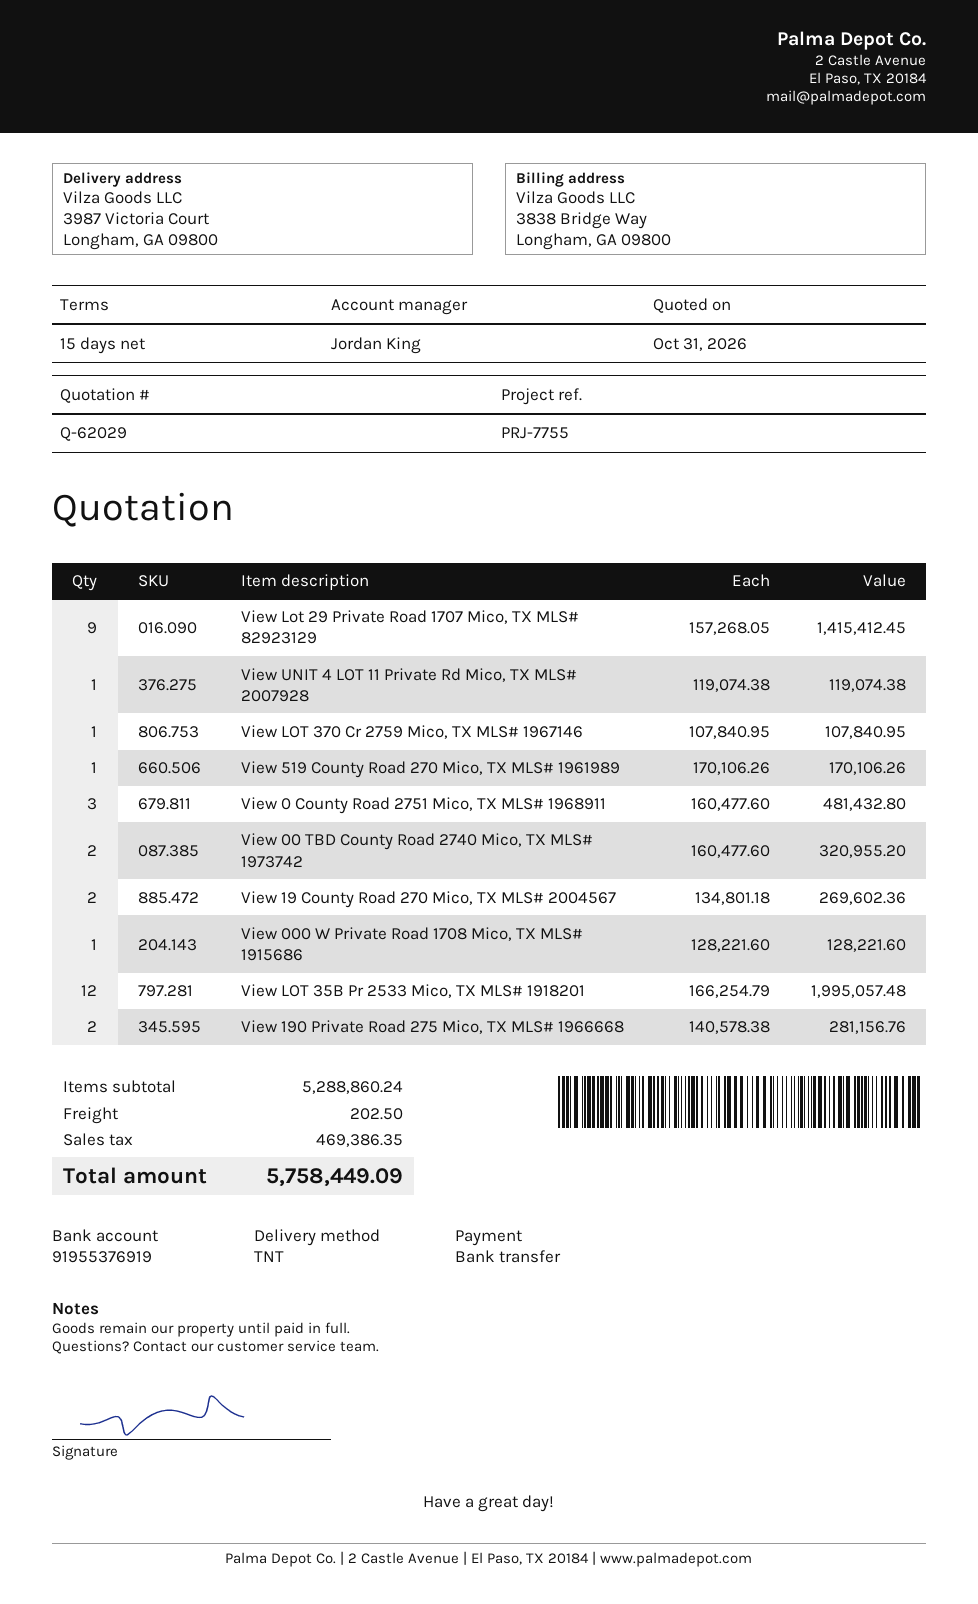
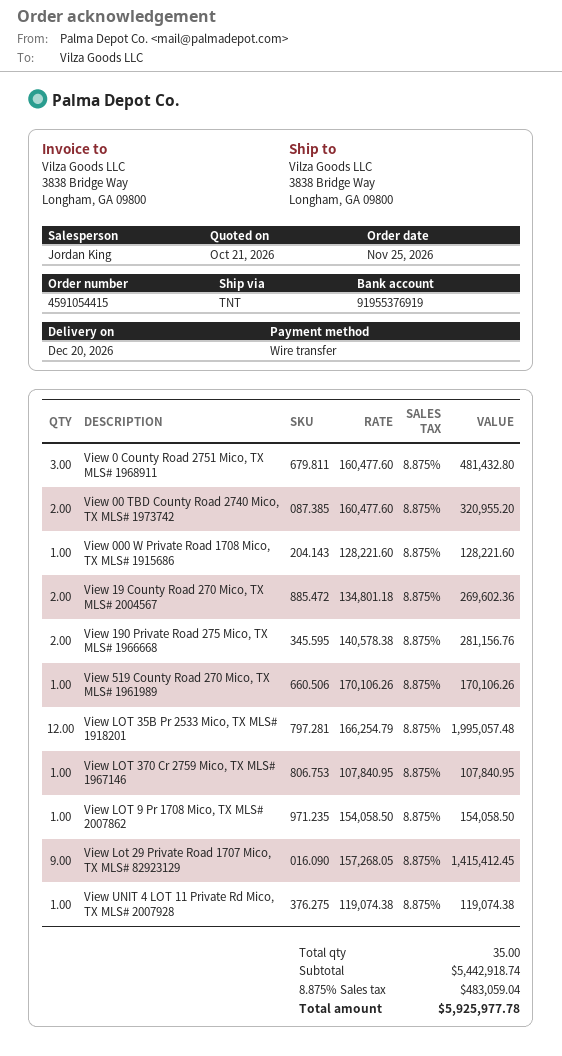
quote date: 2026-10-31 -> 2026-10-21
ship to: 3987 Victoria Court, Longham, GA 09800 -> 3838 Bridge Way, Longham, GA 09800
View LOT 9 Pr 1708 Mico, TX MLS# 2007862: none -> 1 x 154058.50 = 154058.50
subtotal: 5288860.24 -> 5442918.74
shipping: 202.50 -> none
tax: 469386.35 -> 483059.04
total: 5758449.09 -> 5925977.78

